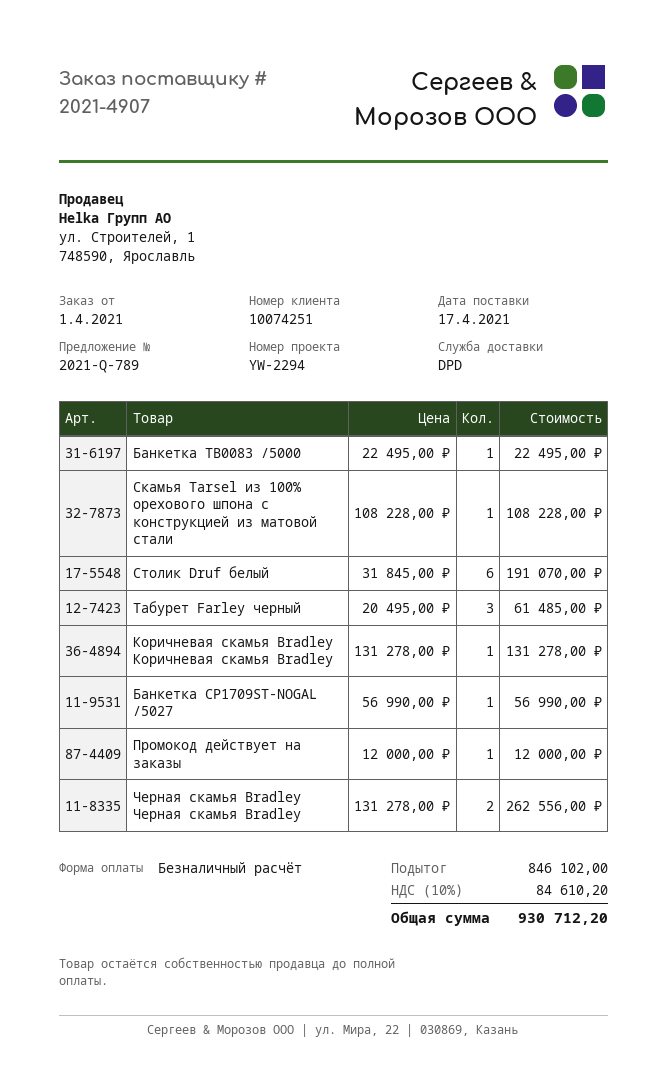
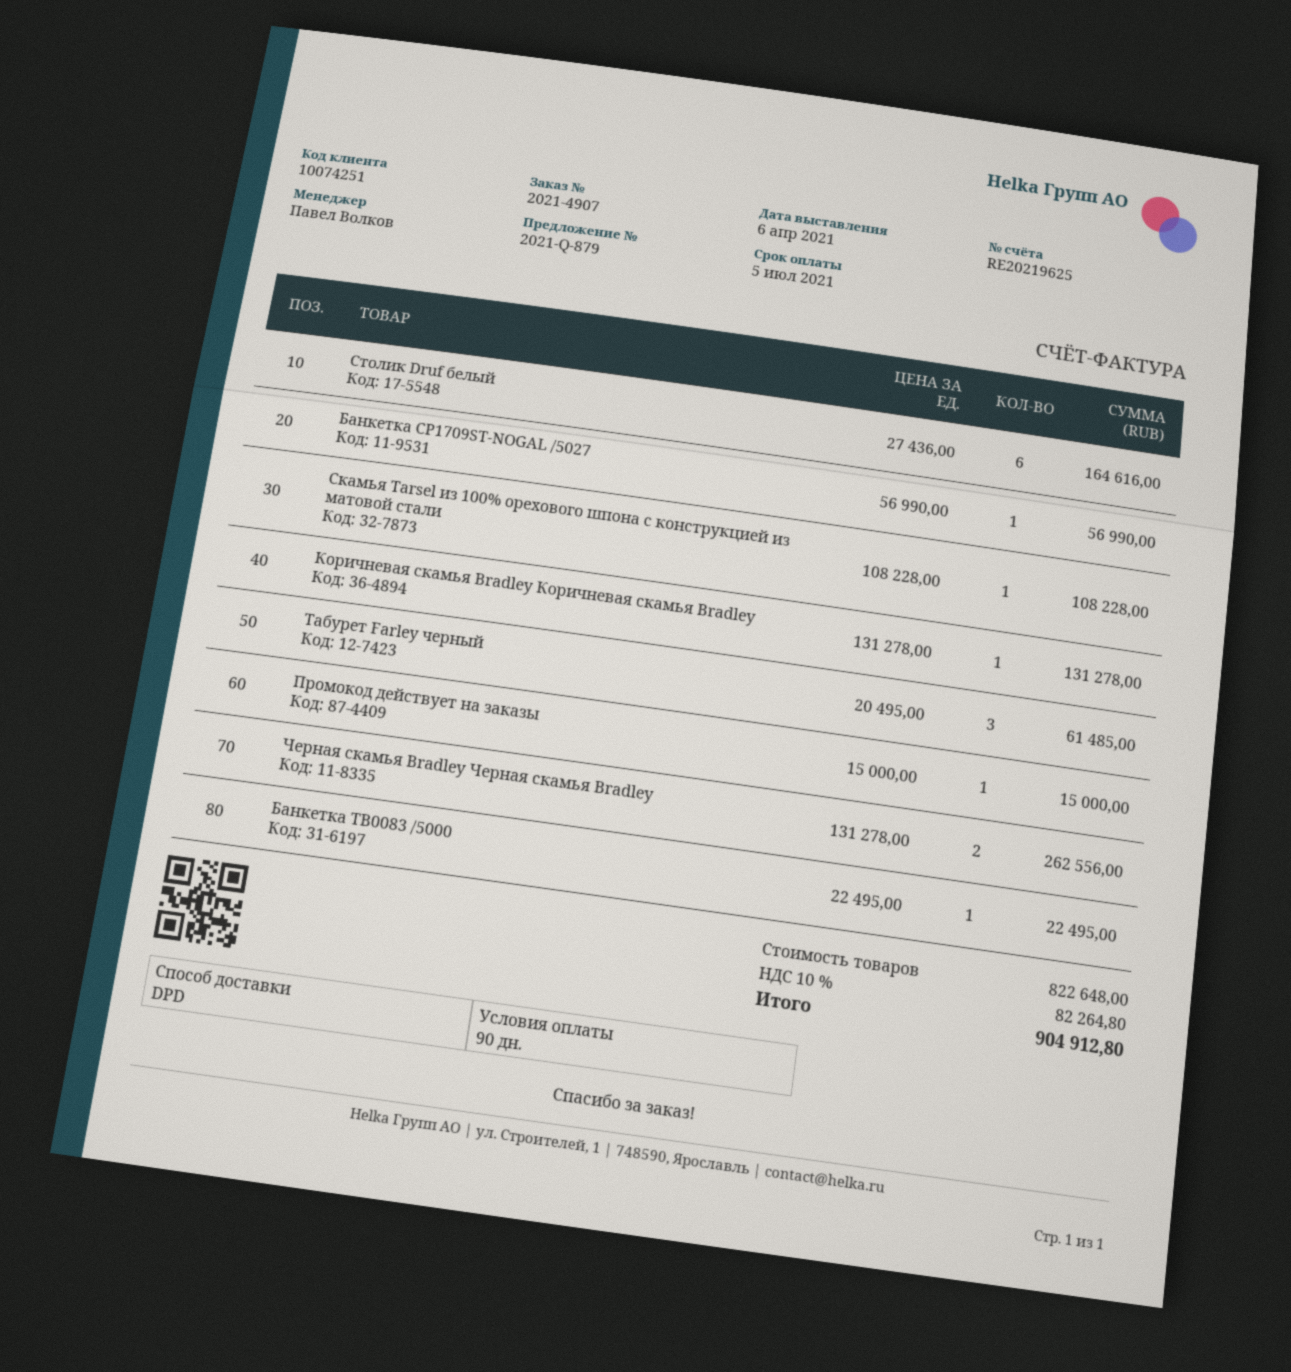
quote number: 2021-Q-789 -> 2021-Q-879
Столик Druf белый: 6 x 31845.00 = 191070.00 -> 6 x 27436.00 = 164616.00
Промокод действует на заказы: 1 x 12000.00 = 12000.00 -> 1 x 15000.00 = 15000.00
subtotal: 846102.00 -> 822648.00
tax: 10% = 84610.20 -> 10% = 82264.80
total: 930712.20 -> 904912.80

